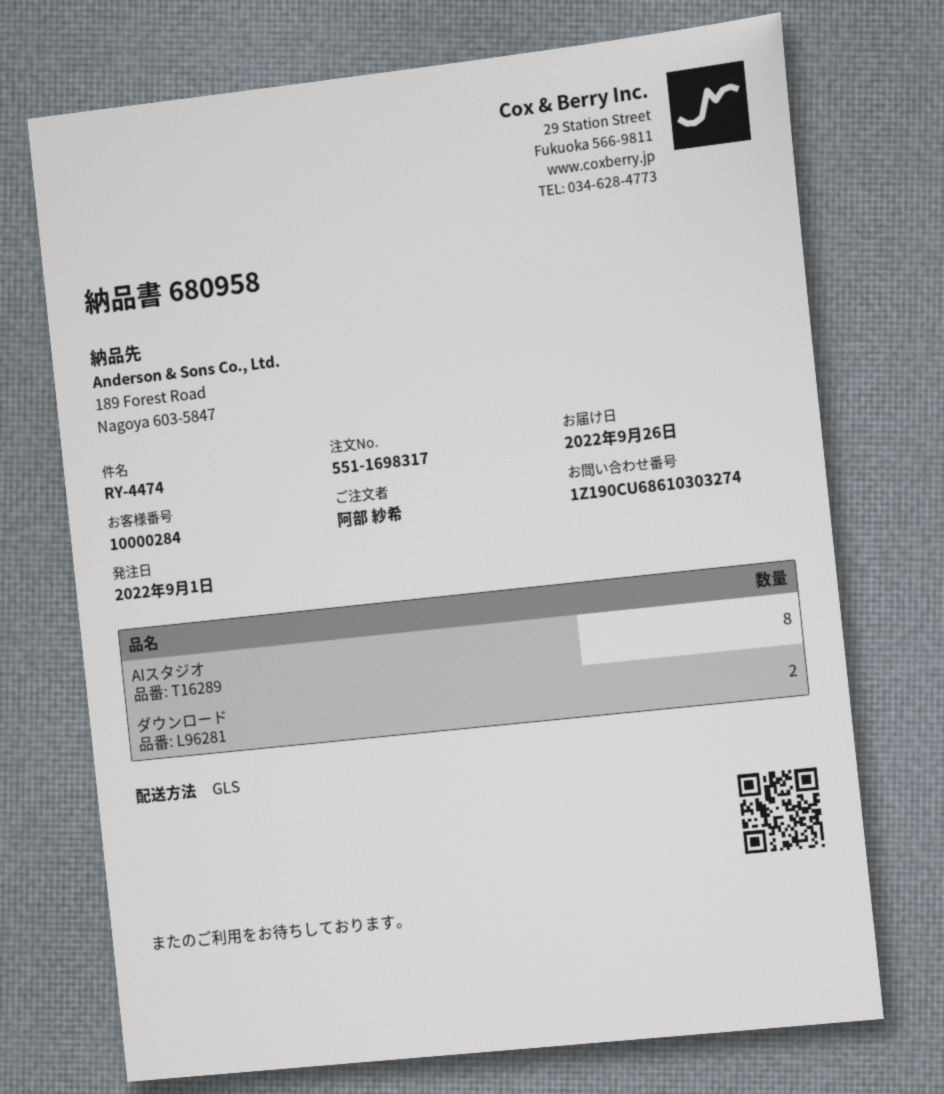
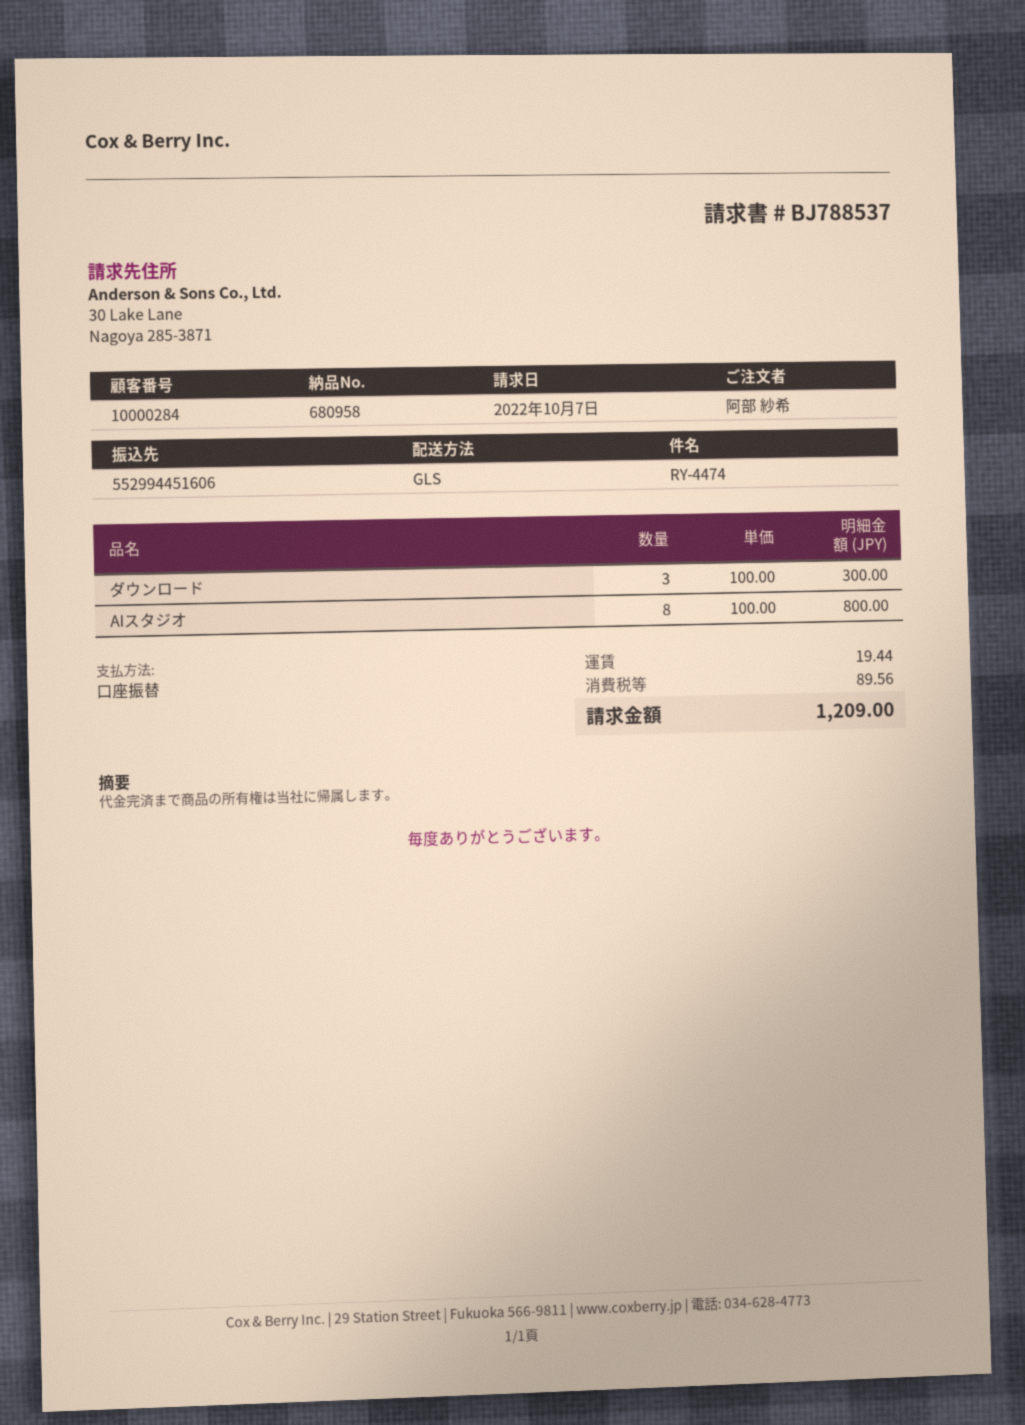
ダウンロード: 2 -> 3

